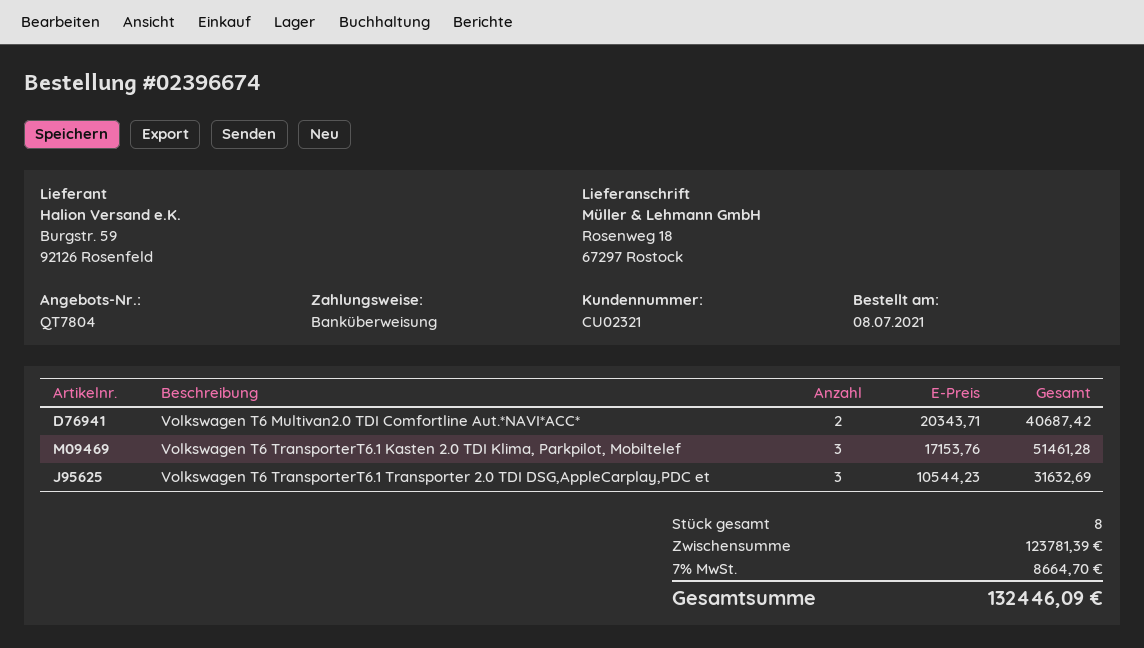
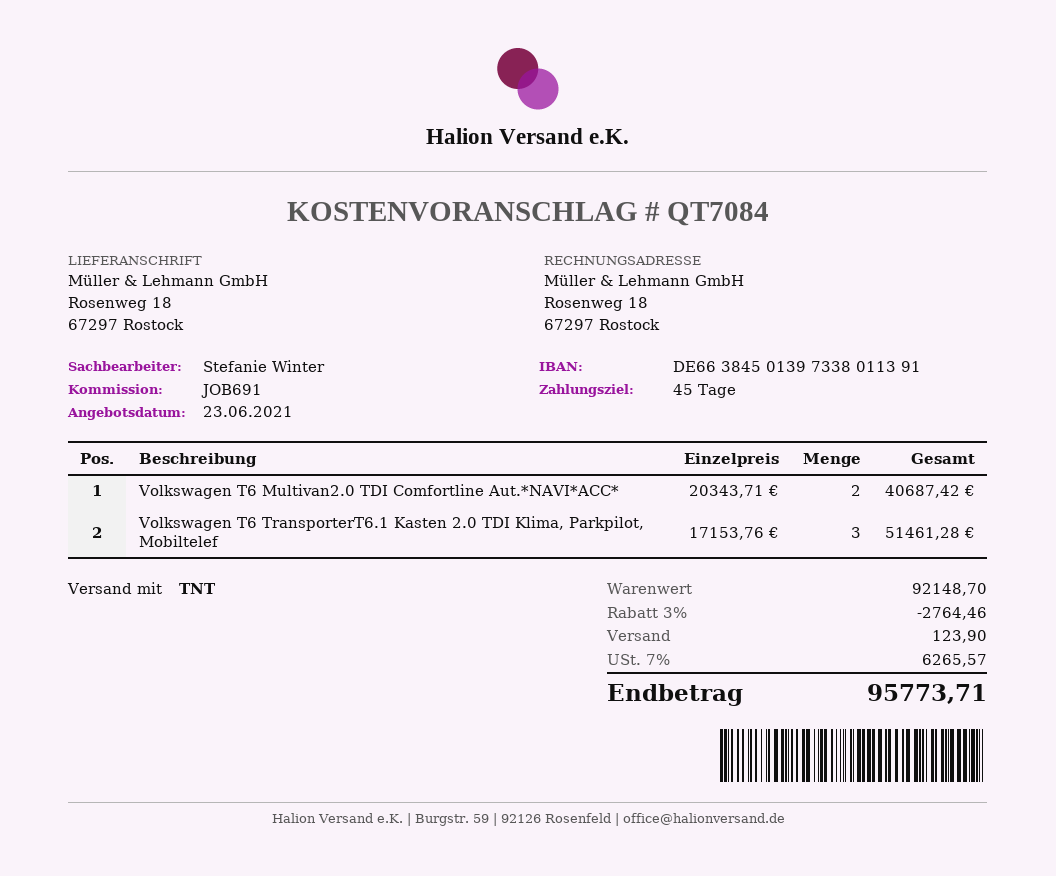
quote number: QT7804 -> QT7084
Volkswagen T6 TransporterT6.1 Transporter 2.0 TDI DSG,AppleCarplay,PDC et: 3 x 10544.23 = 31632.69 -> none
subtotal: 123781.39 -> 92148.70
discount: none -> 3% = 2764.46
shipping: none -> 123.90
tax: 7% = 8664.70 -> 7% = 6265.57
total: 132446.09 -> 95773.71

